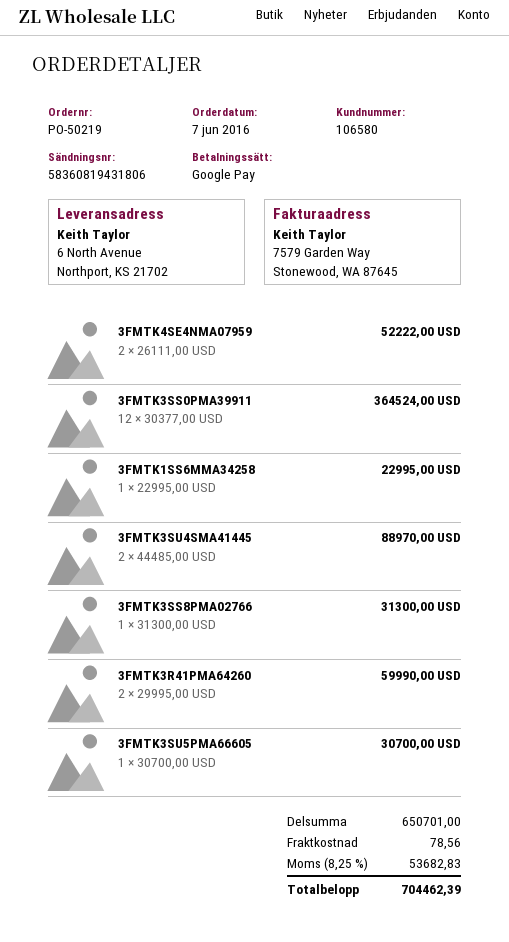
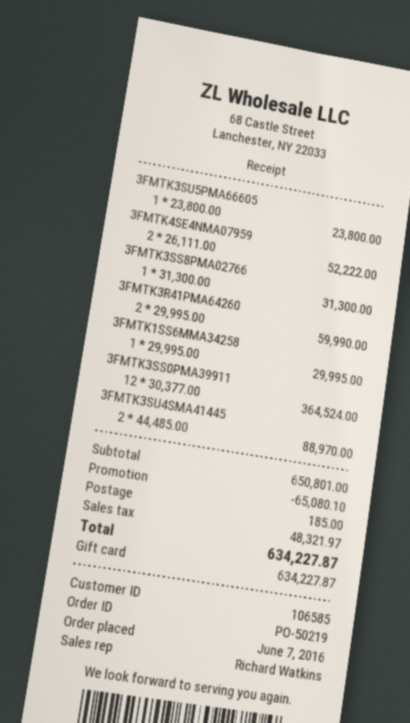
customer number: 106580 -> 106585
payment method: Google Pay -> gift card
3FMTK1SS6MMA34258: 1 x 22995.00 = 22995.00 -> 1 x 29995.00 = 29995.00
3FMTK3SU5PMA66605: 1 x 30700.00 = 30700.00 -> 1 x 23800.00 = 23800.00
subtotal: 650701.00 -> 650801.00
discount: none -> 65080.10
shipping: 78.56 -> 185.00
tax: 53682.83 -> 48321.97
total: 704462.39 -> 634227.87

